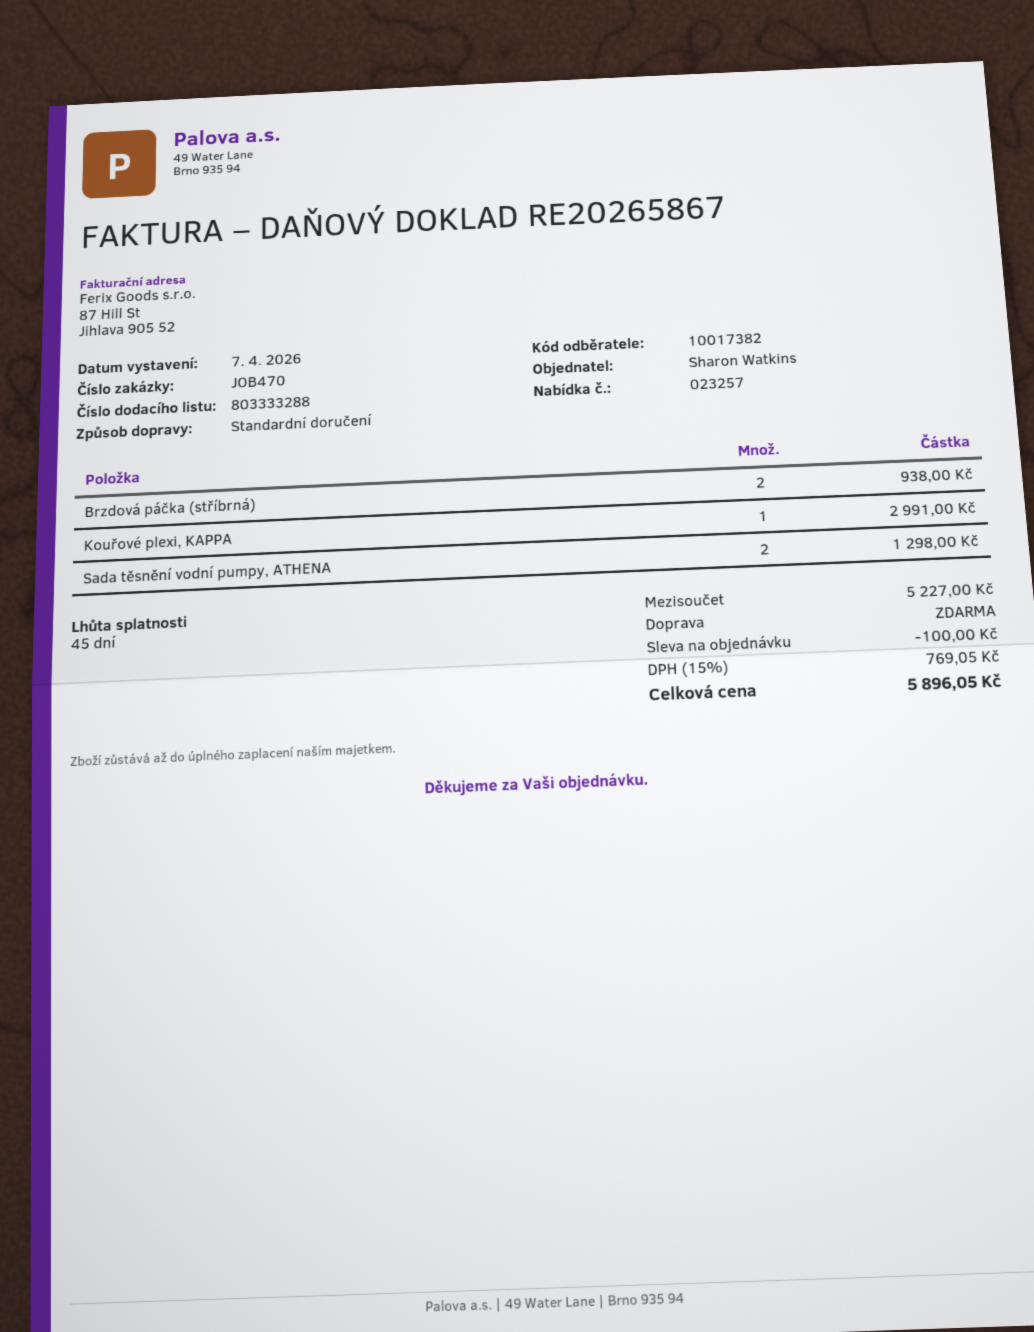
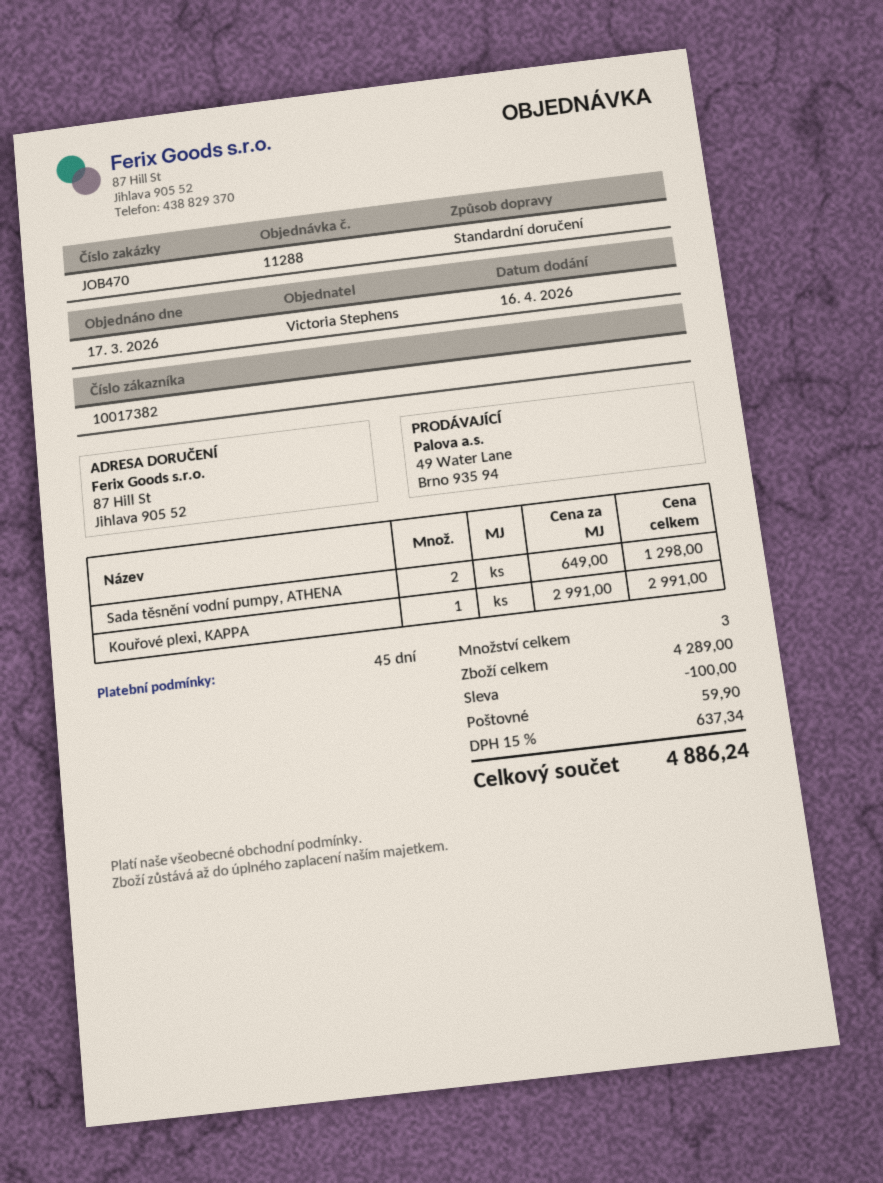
ordered by: Sharon Watkins -> Victoria Stephens
Brzdová páčka (stříbrná): 2 for 938.00 -> none
subtotal: 5227.00 -> 4289.00
shipping: 0.00 -> 59.90
tax: 15% = 769.05 -> 15% = 637.34
total: 5896.05 -> 4886.24

